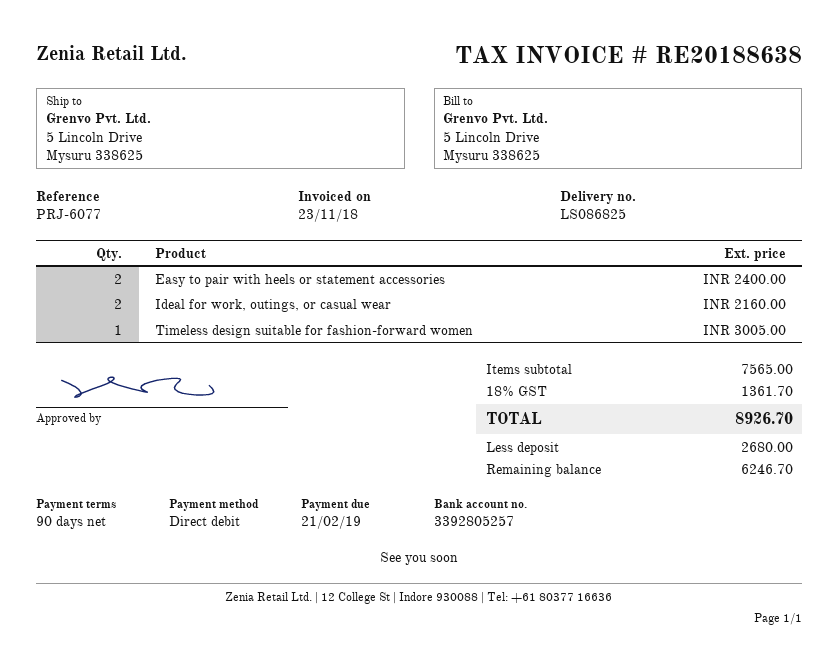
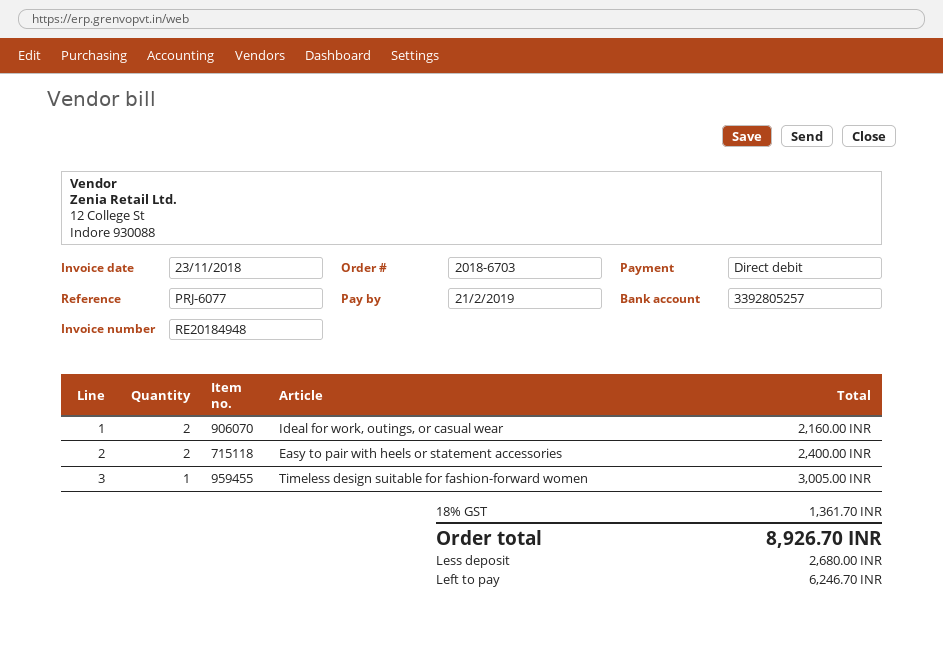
invoice number: RE20188638 -> RE20184948

